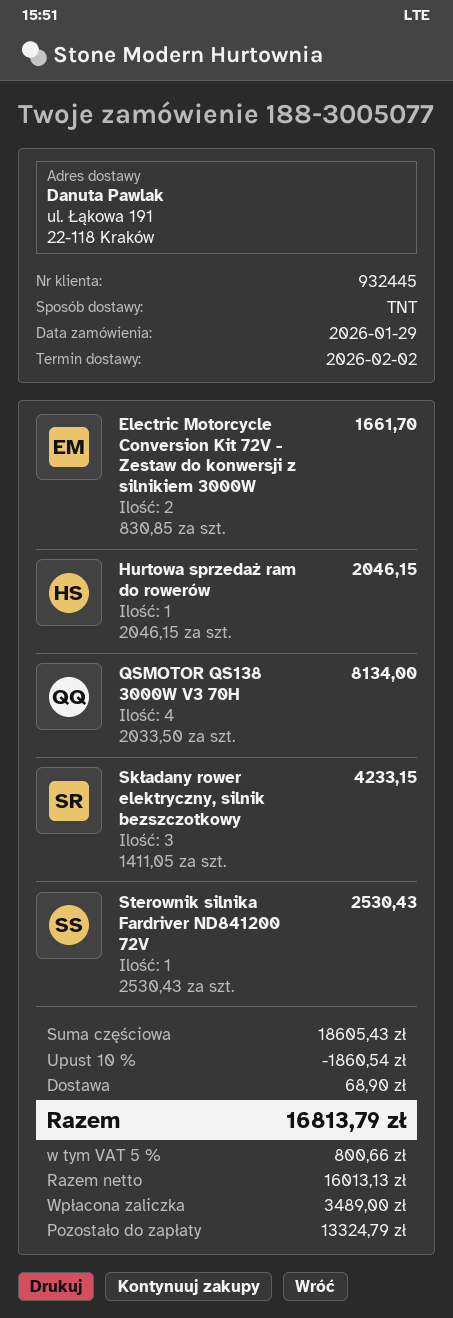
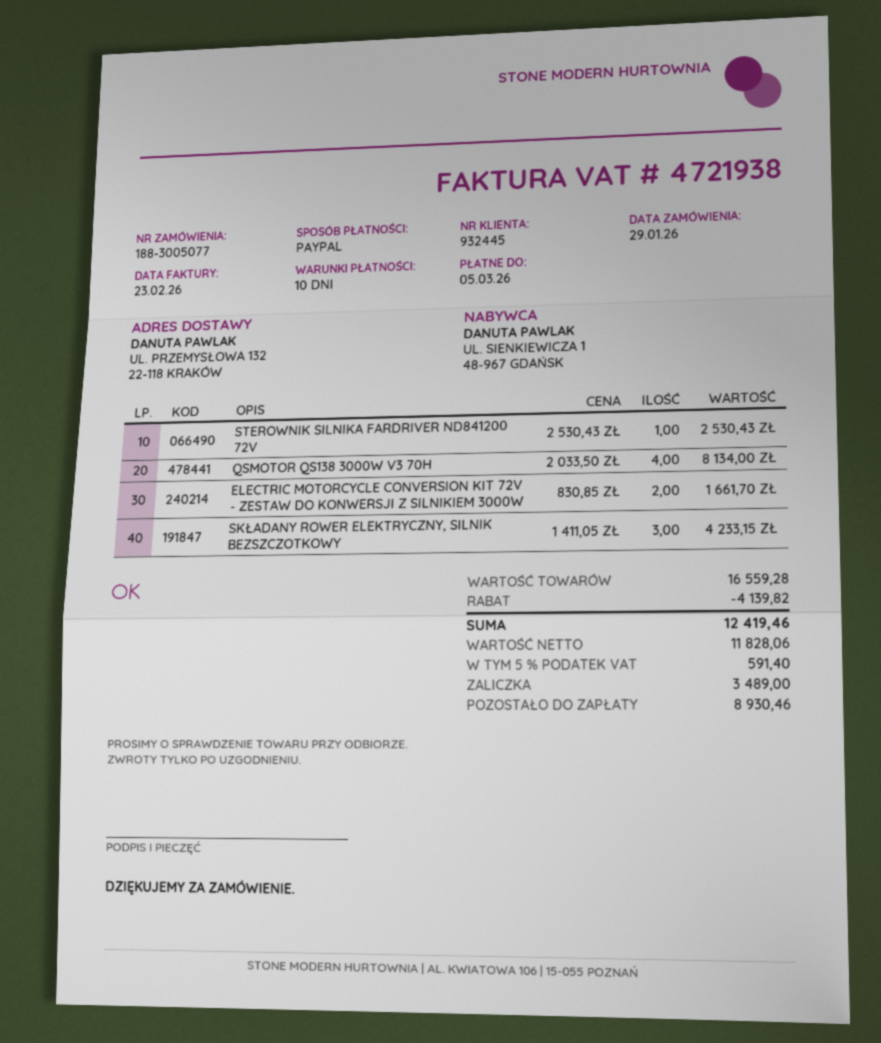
ship to: ul. Łąkowa 191, 22-118 Kraków -> UL. PRZEMYSŁOWA 132, 22-118 KRAKÓW
Hurtowa sprzedaż ram do rowerów: 1 x 2046.15 = 2046.15 -> none
subtotal: 18605.43 -> 16559.28
discount: 1860.54 -> 4139.82
shipping: 68.90 -> none
net: 16013.13 -> 11828.06
tax: 5% = 800.66 -> 5% = 591.40
total: 16813.79 -> 12419.46
balance: 13324.79 -> 8930.46

